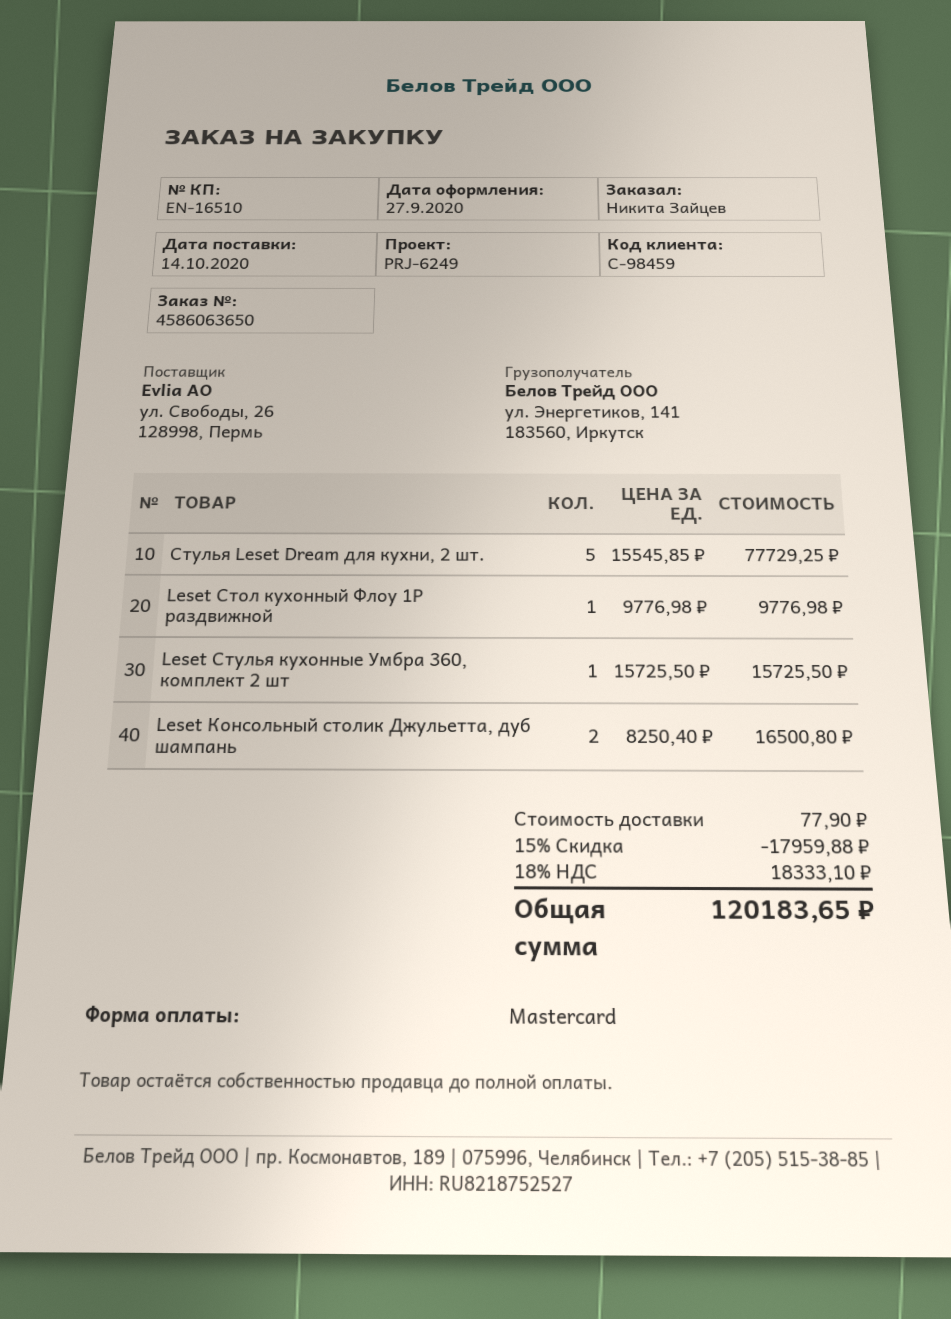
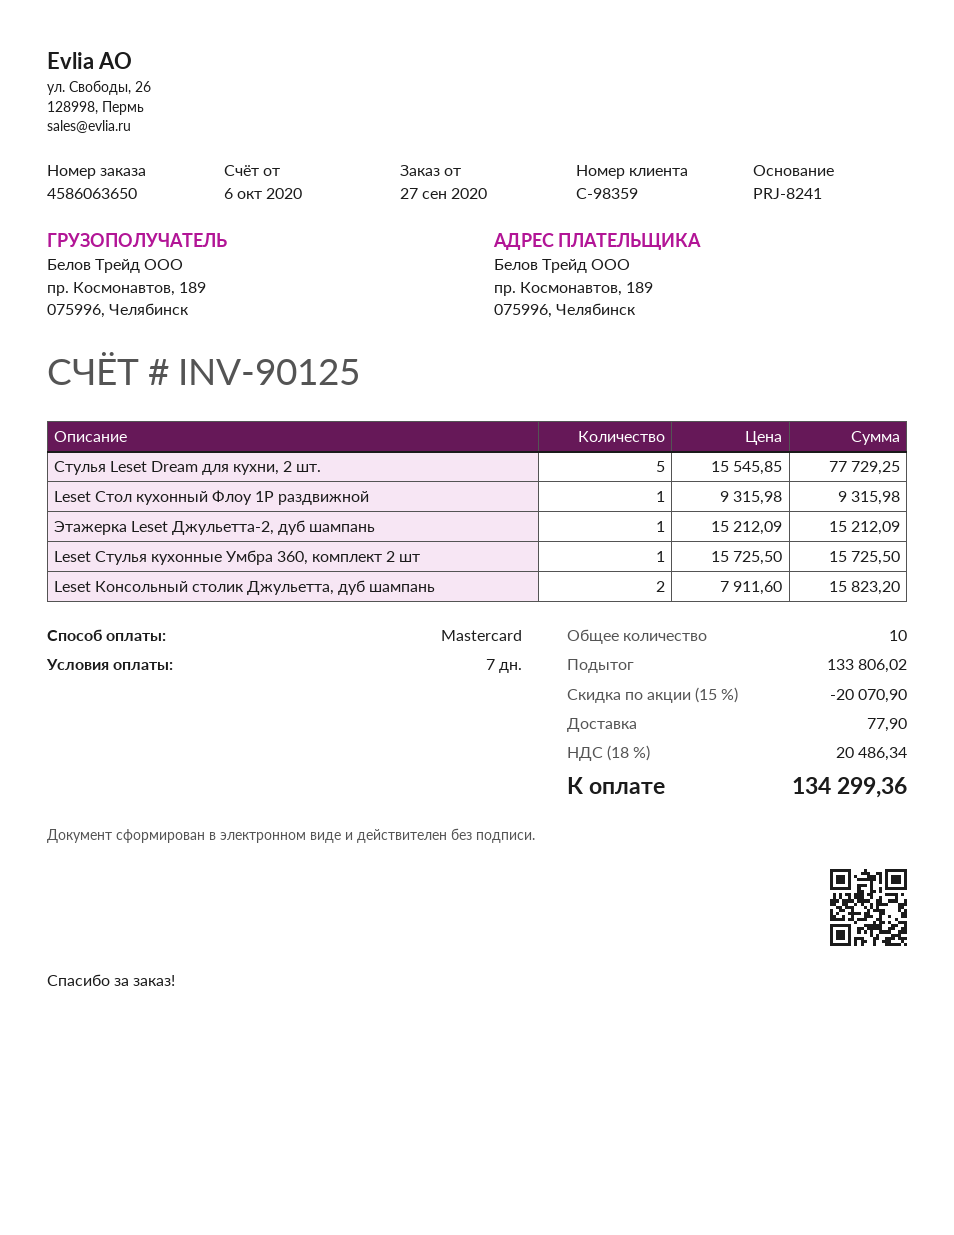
customer number: C-98459 -> C-98359
reference: PRJ-6249 -> PRJ-8241
ship to: ул. Энергетиков, 141, 183560, Иркутск -> пр. Космонавтов, 189, 075996, Челябинск
Leset Стол кухонный Флоу 1Р раздвижной: 1 x 9776.98 = 9776.98 -> 1 x 9315.98 = 9315.98
Leset Консольный столик Джульетта, дуб шампань: 2 x 8250.40 = 16500.80 -> 2 x 7911.60 = 15823.20
Этажерка Leset Джульетта-2, дуб шампань: none -> 1 x 15212.09 = 15212.09
discount: 15% = 17959.88 -> 15% = 20070.90
tax: 18% = 18333.10 -> 18% = 20486.34
total: 120183.65 -> 134299.36

